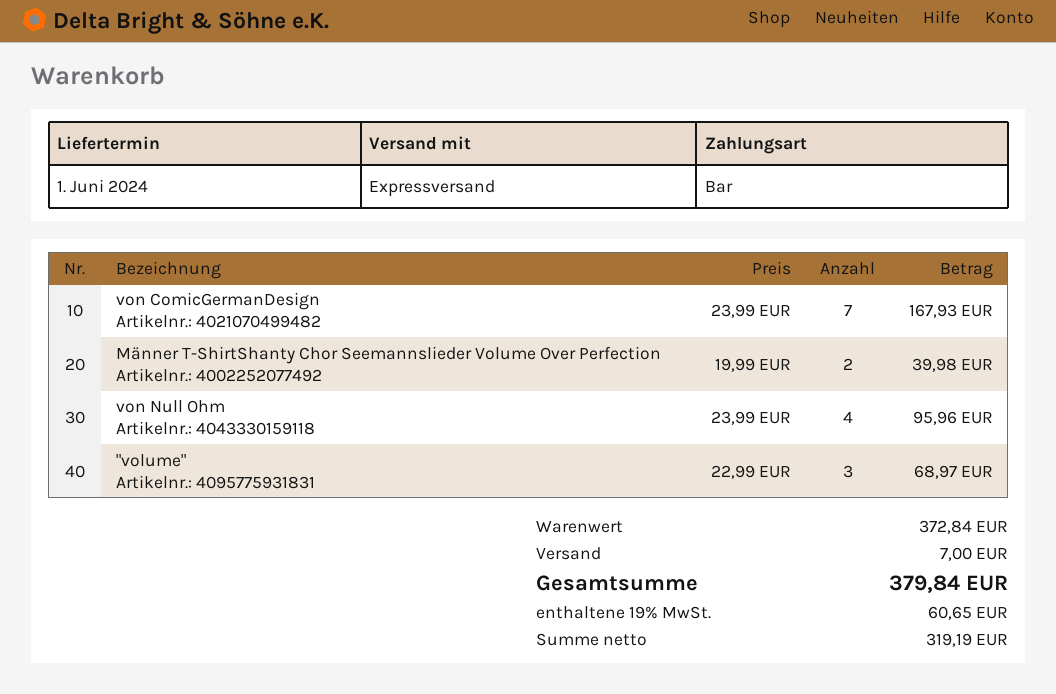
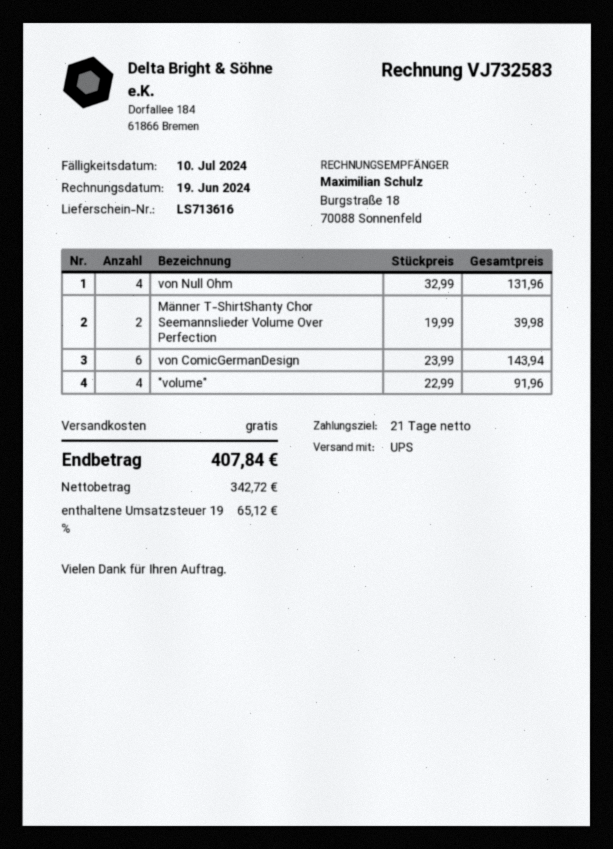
shipping method: express -> UPS
von ComicGermanDesign: 7 x 23.99 = 167.93 -> 6 x 23.99 = 143.94
von Null Ohm: 4 x 23.99 = 95.96 -> 4 x 32.99 = 131.96
"volume": 3 x 22.99 = 68.97 -> 4 x 22.99 = 91.96
shipping: 7.00 -> 0.00
net: 319.19 -> 342.72
tax: 19% = 60.65 -> 19% = 65.12
total: 379.84 -> 407.84

